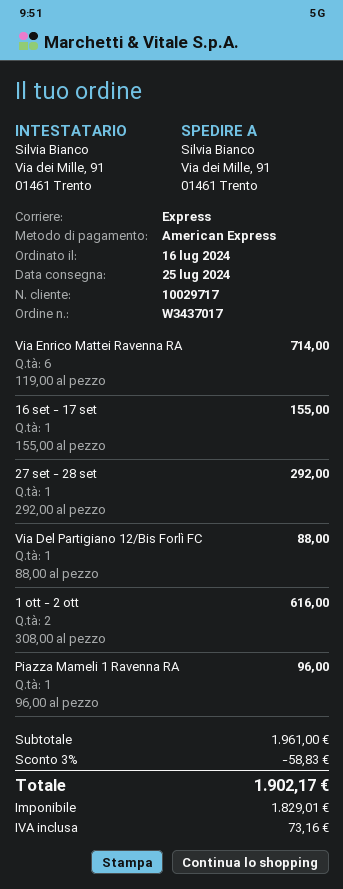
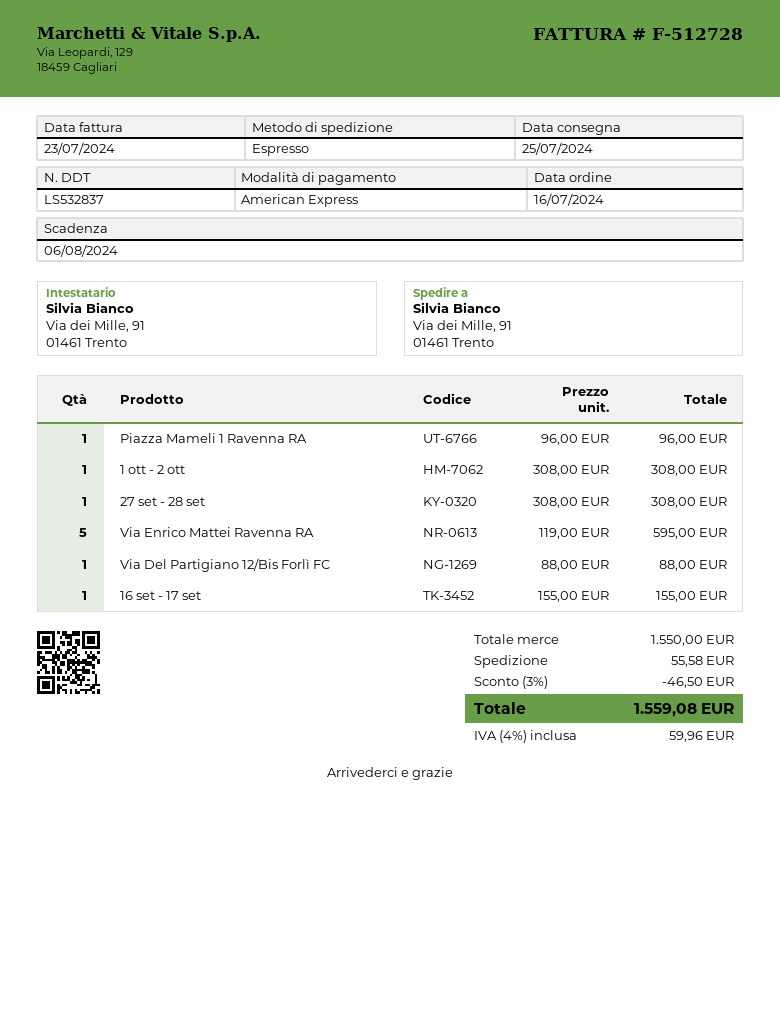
Via Enrico Mattei Ravenna RA: 6 x 119.00 = 714.00 -> 5 x 119.00 = 595.00
27 set - 28 set: 1 x 292.00 = 292.00 -> 1 x 308.00 = 308.00
1 ott - 2 ott: 2 x 308.00 = 616.00 -> 1 x 308.00 = 308.00
subtotal: 1961.00 -> 1550.00
discount: 3% = 58.83 -> 3% = 46.50
shipping: none -> 55.58
tax: 73.16 -> 59.96
total: 1902.17 -> 1559.08

